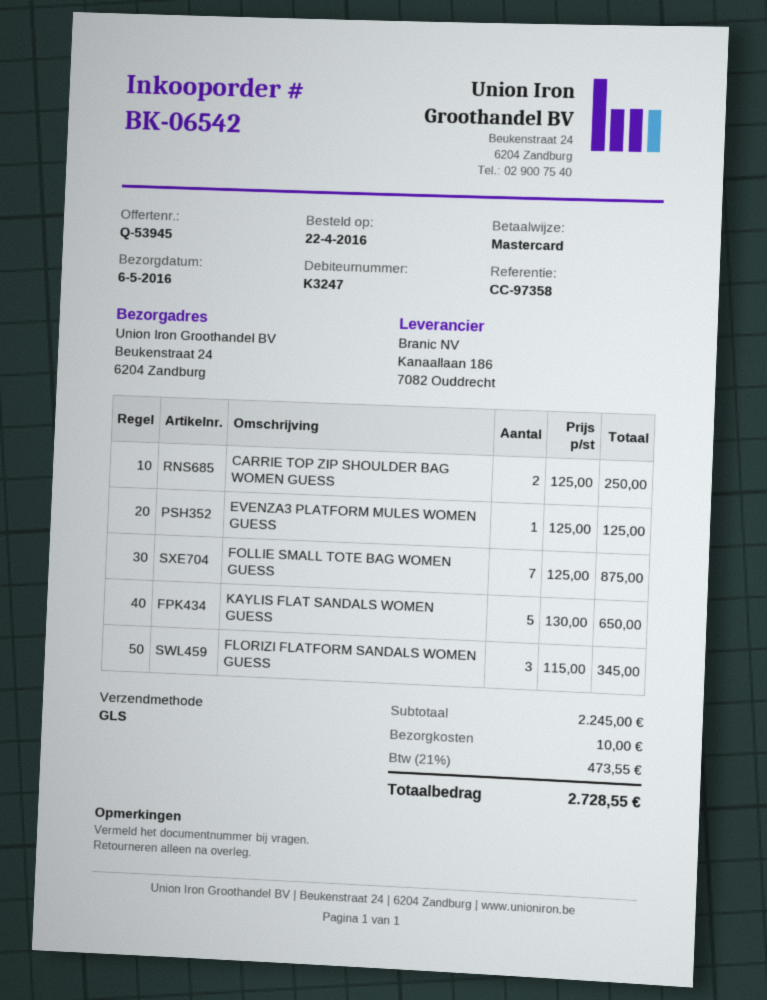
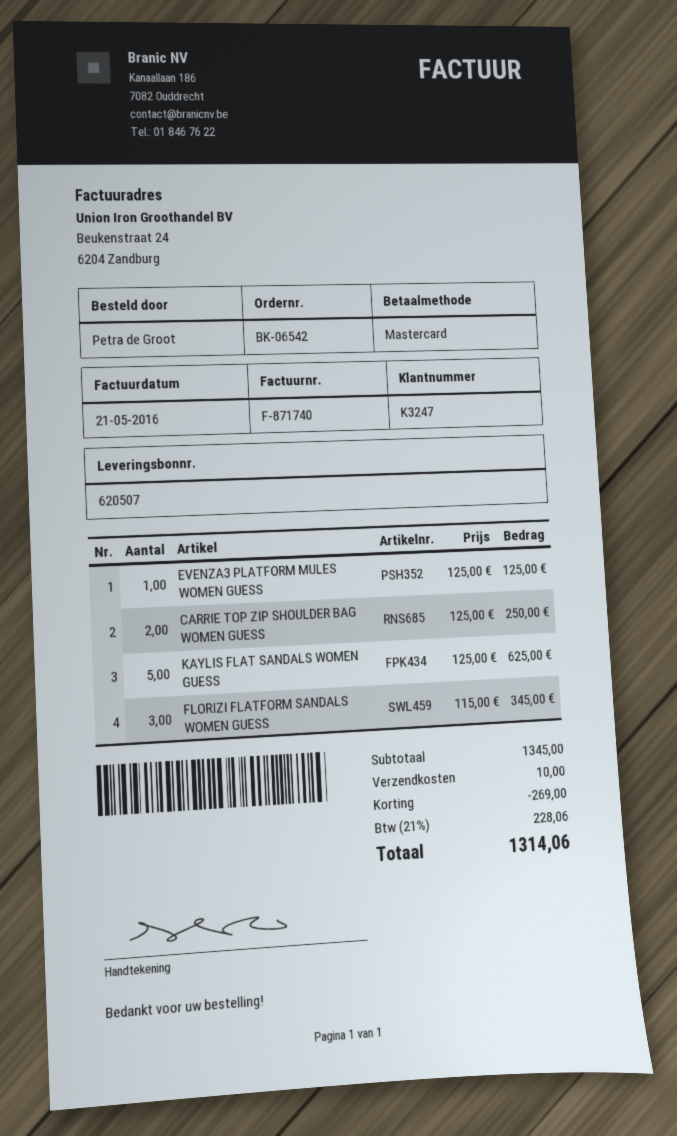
FOLLIE SMALL TOTE BAG WOMEN GUESS: 7 x 125.00 = 875.00 -> none
KAYLIS FLAT SANDALS WOMEN GUESS: 5 x 130.00 = 650.00 -> 5 x 125.00 = 625.00
subtotal: 2245.00 -> 1345.00
discount: none -> 269.00
tax: 21% = 473.55 -> 21% = 228.06
total: 2728.55 -> 1314.06

